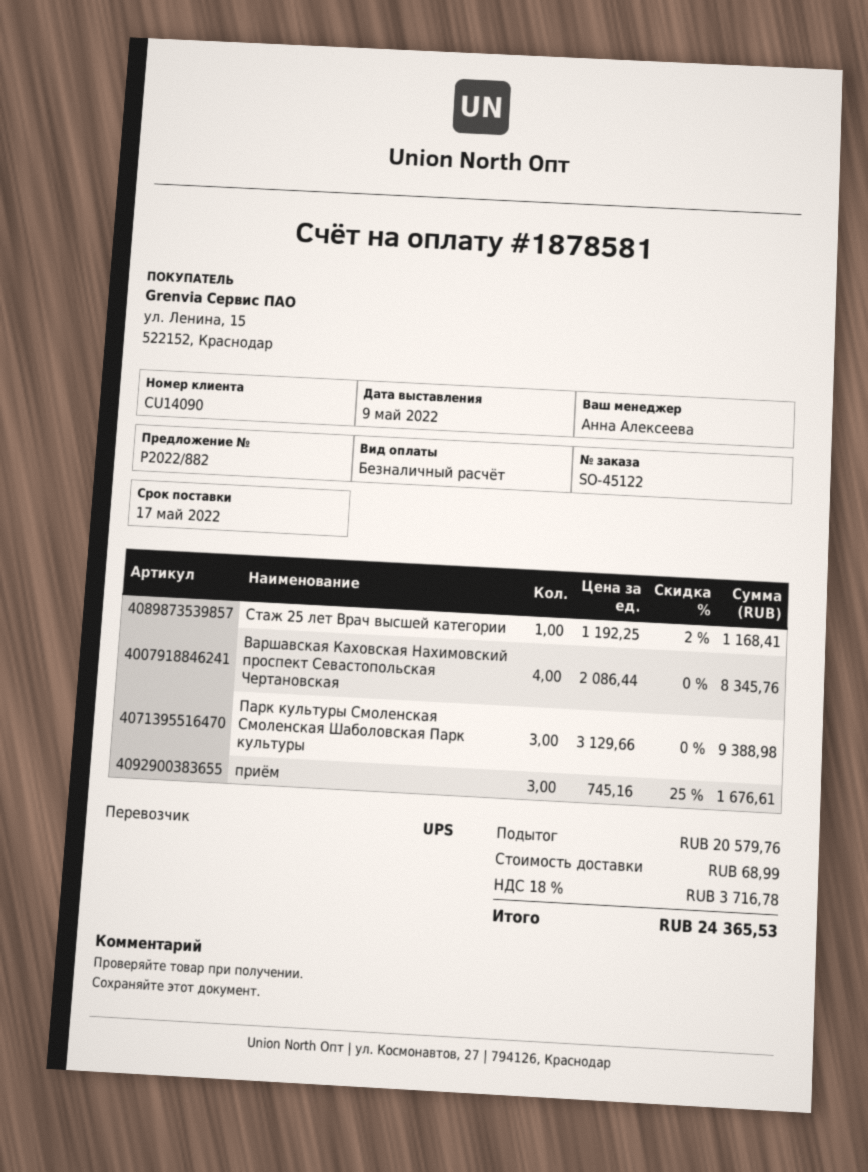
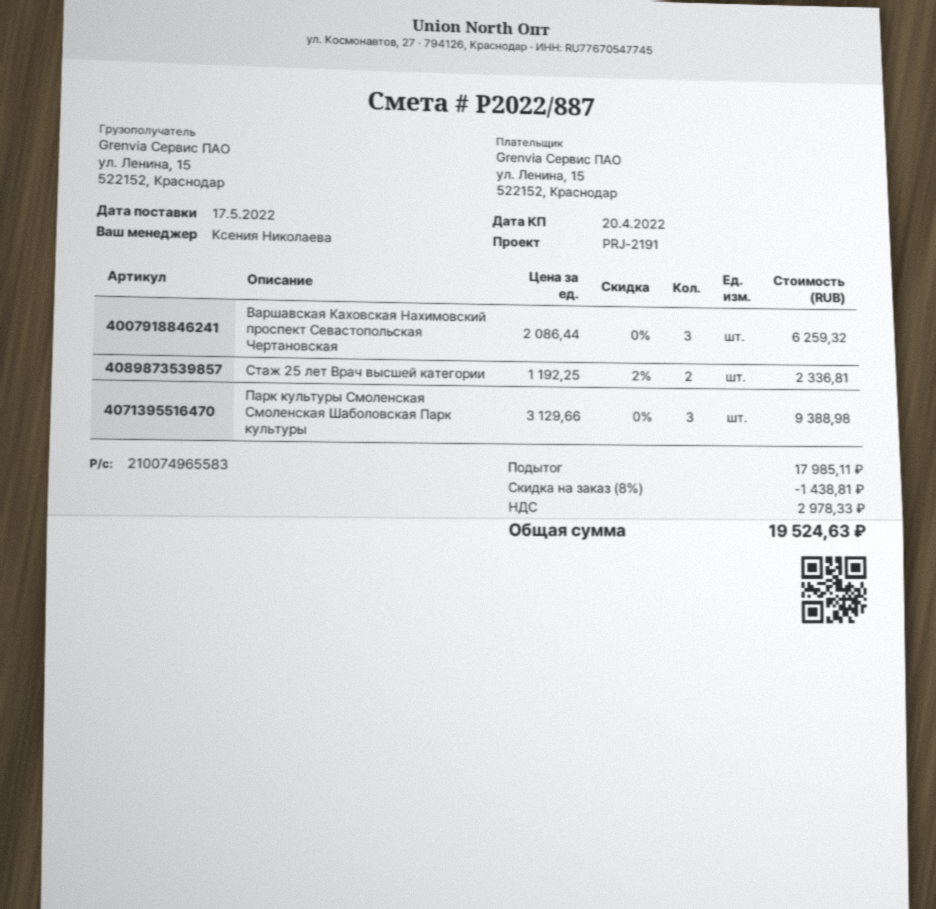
quote number: P2022/882 -> P2022/887
sales rep: Анна Алексеева -> Ксения Николаева
Стаж 25 лет Врач высшей категории: 1 x 1192.25 - 2% = 1168.41 -> 2 x 1192.25 - 2% = 2336.81
Варшавская Каховская Нахимовский проспект Севастопольская Чертановская: 4 x 2086.44 = 8345.76 -> 3 x 2086.44 = 6259.32
приём: 3 x 745.16 - 25% = 1676.61 -> none
subtotal: 20579.76 -> 17985.11
discount: none -> 8% = 1438.81
shipping: 68.99 -> none
tax: 3716.78 -> 2978.33
total: 24365.53 -> 19524.63

